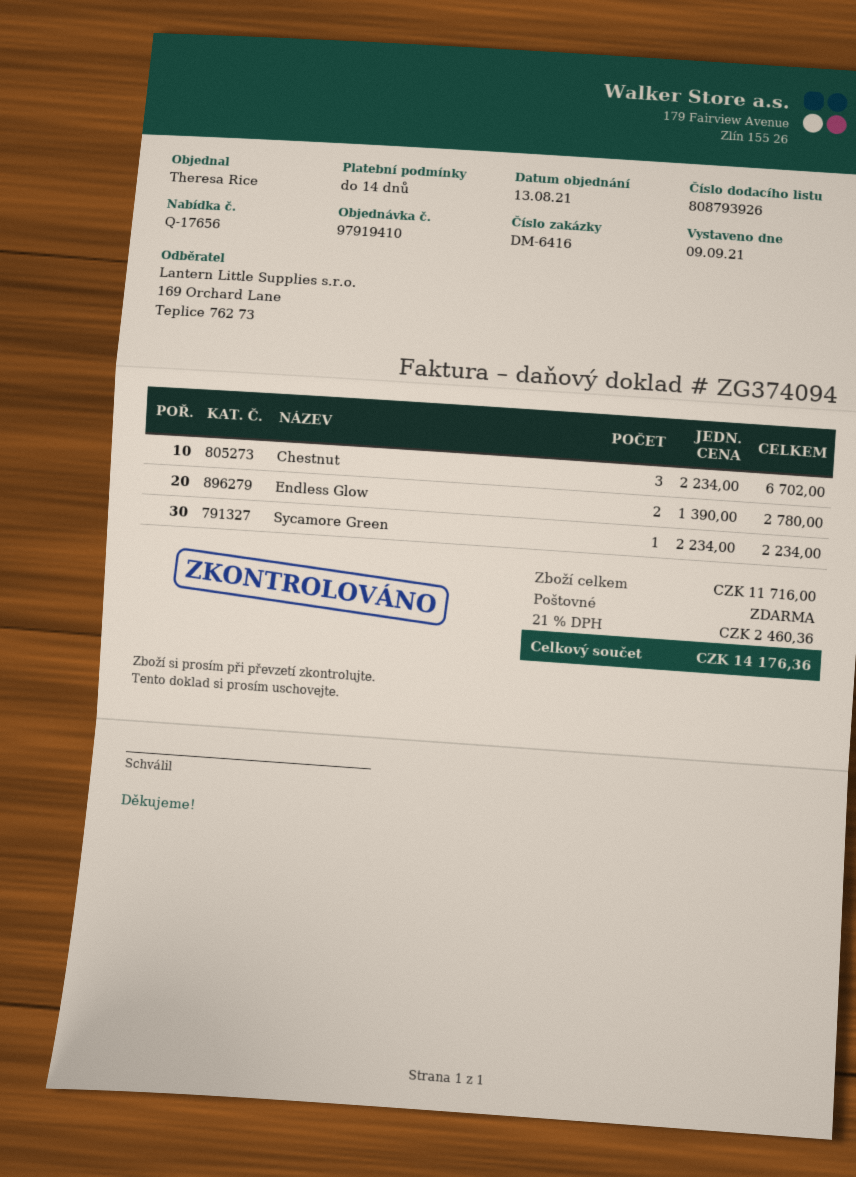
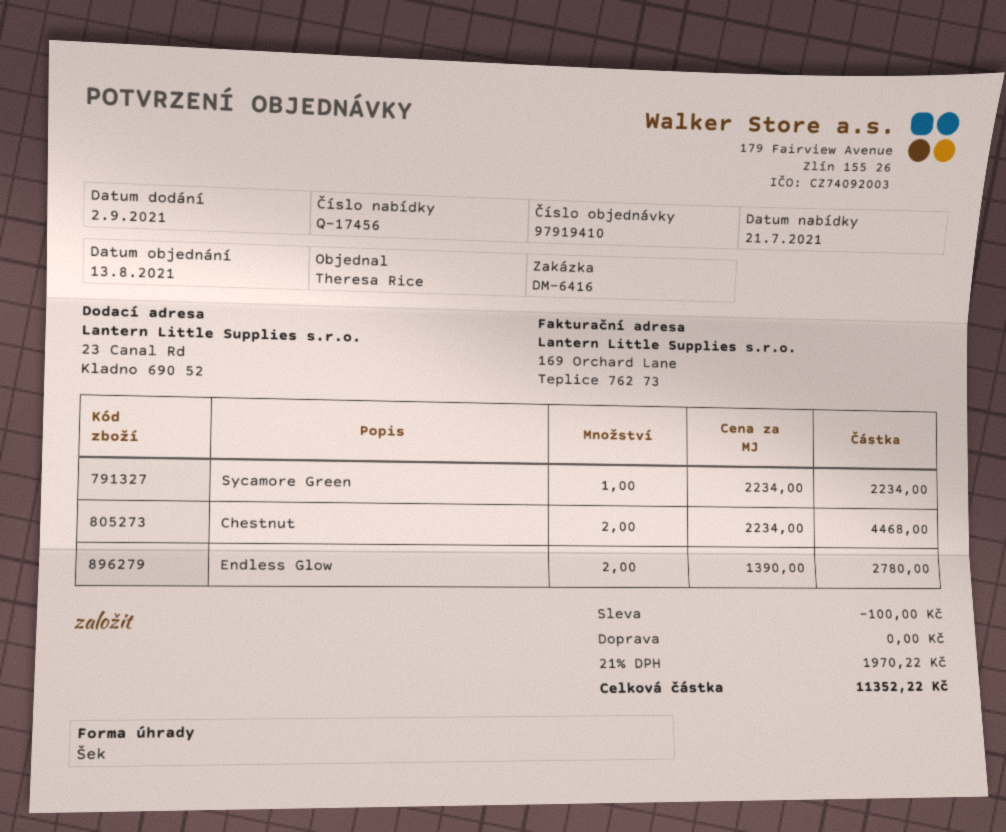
quote number: Q-17656 -> Q-17456
Chestnut: 3 x 2234.00 = 6702.00 -> 2 x 2234.00 = 4468.00
discount: none -> 100.00
tax: 21% = 2460.36 -> 21% = 1970.22
total: 14176.36 -> 11352.22

